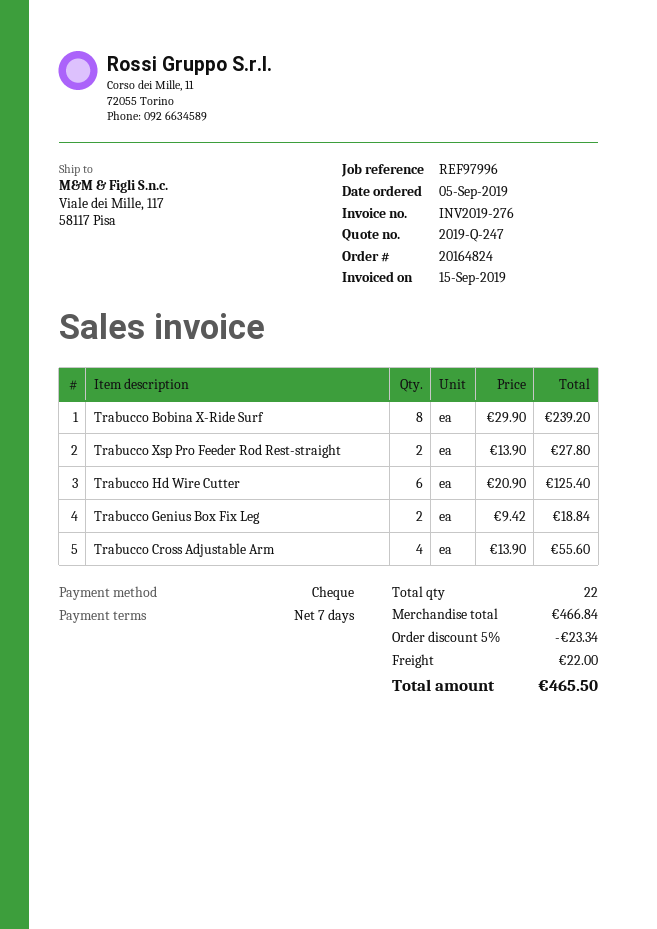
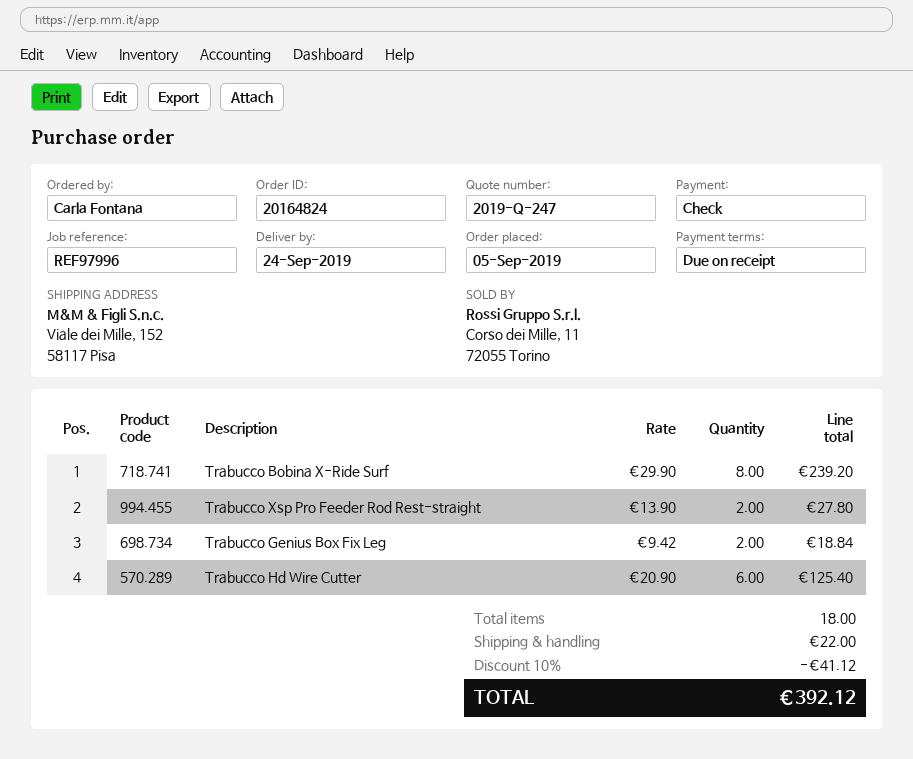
payment terms: 7 days -> on receipt
ship to: Viale dei Mille, 117, 58117 Pisa -> Viale dei Mille, 152, 58117 Pisa
Trabucco Cross Adjustable Arm: 4 x 13.90 = 55.60 -> none
total quantity: 22 -> 18
discount: 5% = 23.34 -> 10% = 41.12
total: 465.50 -> 392.12

